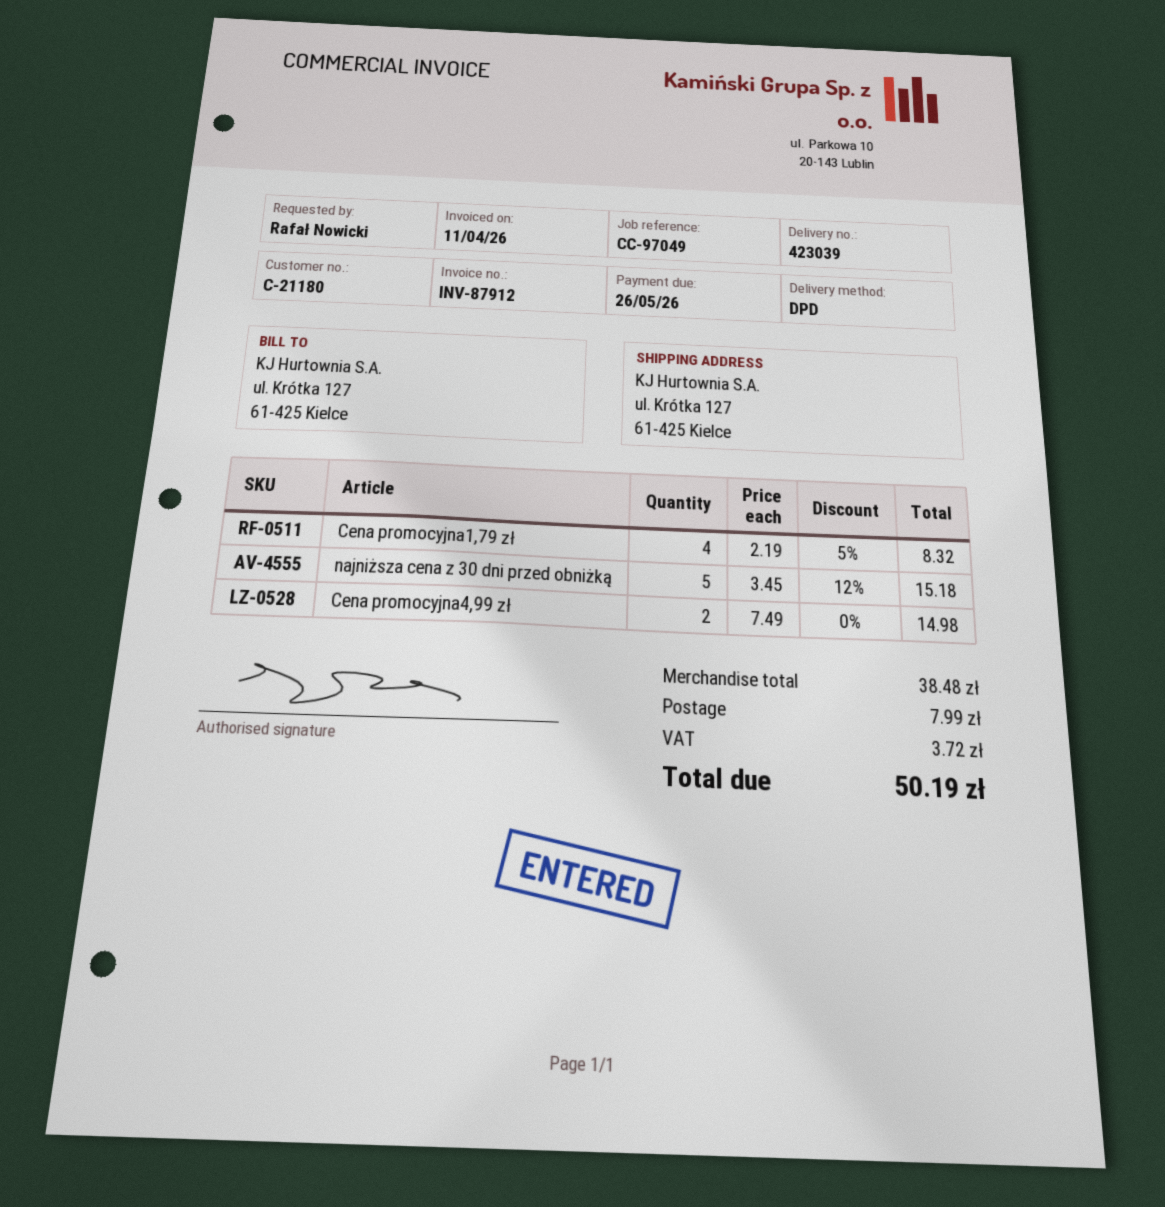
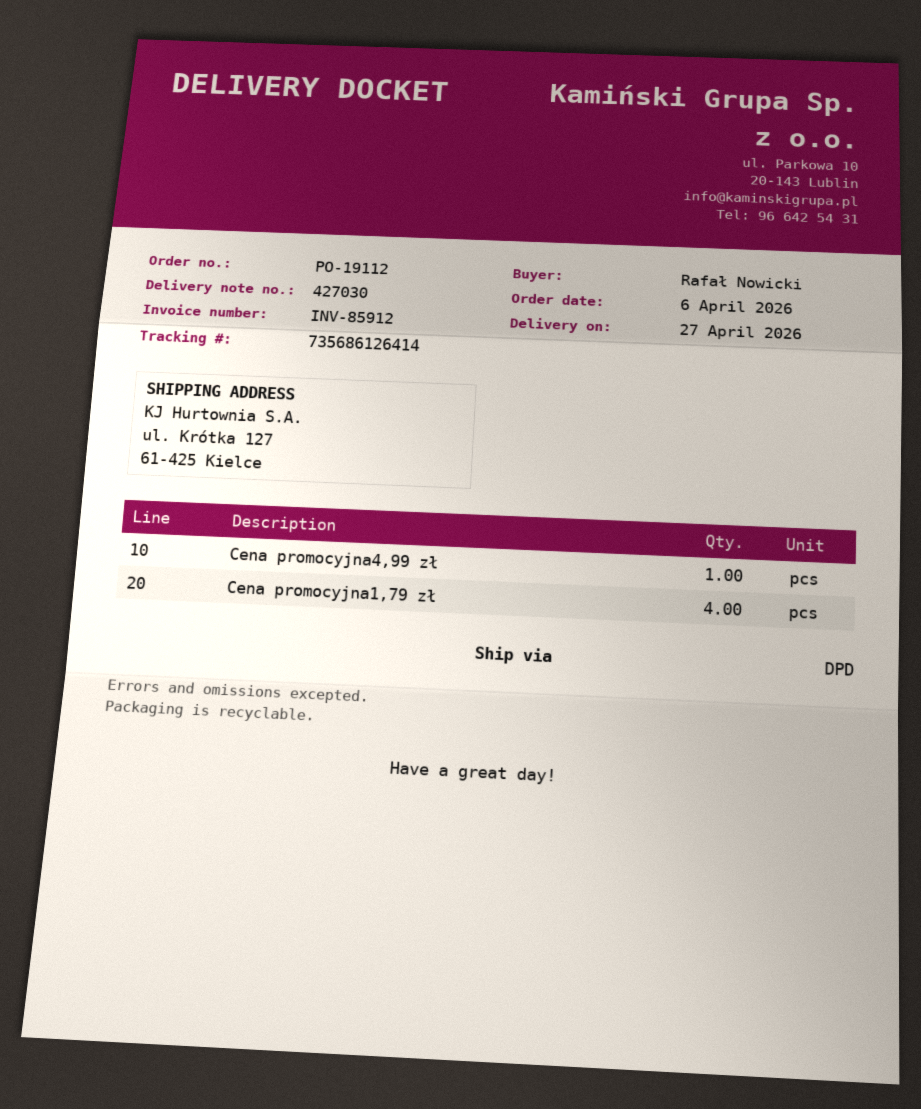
delivery note number: 423039 -> 427030
invoice number: INV-87912 -> INV-85912
najniższa cena z 30 dni przed obniżką: 5 -> none
Cena promocyjna4,99 zł: 2 -> 1

